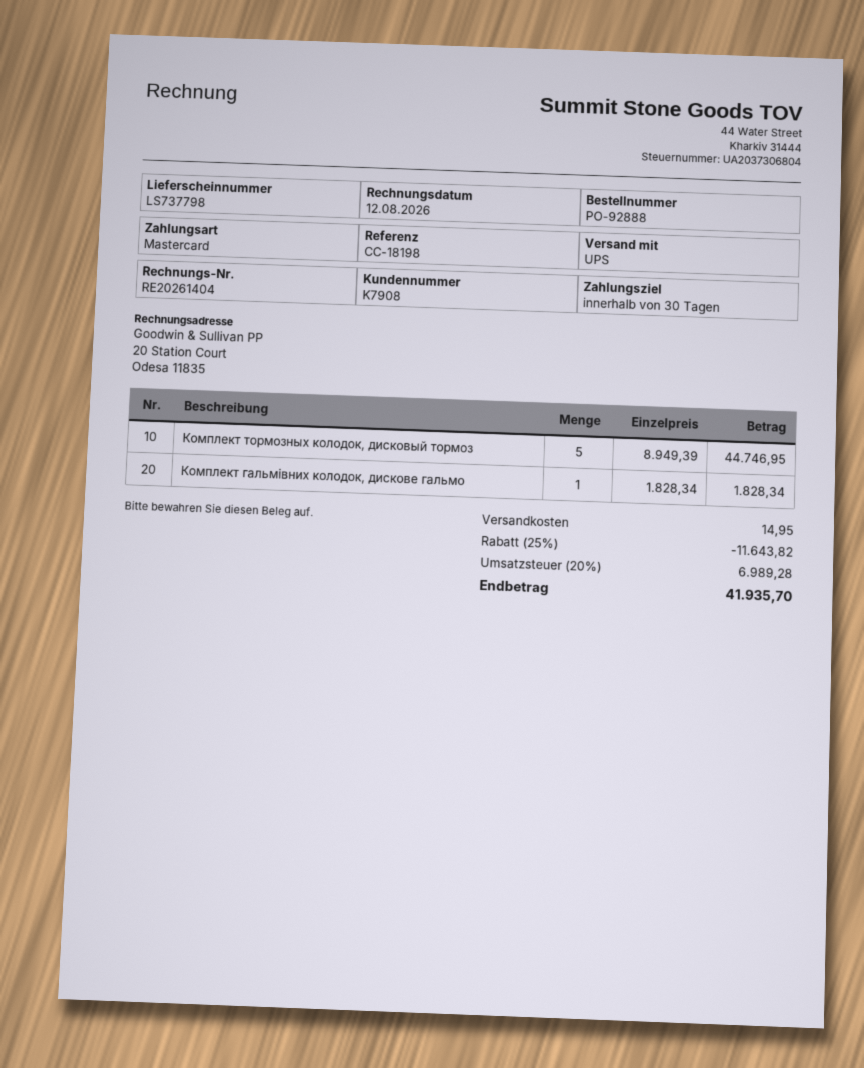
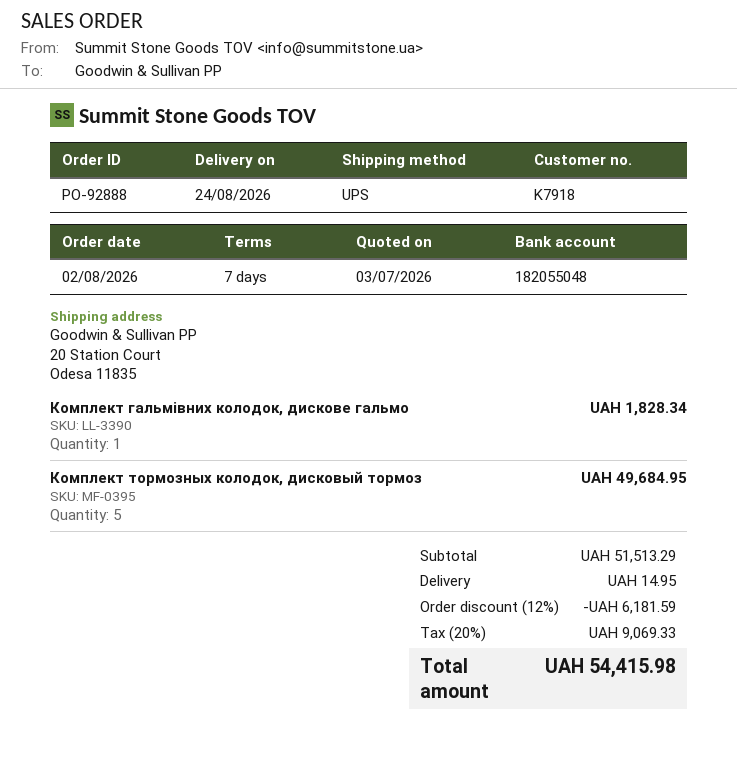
payment terms: 30 days -> 7 days
customer number: K7908 -> K7918
Комплект тормозных колодок, дисковый тормоз: 5 for 44746.95 -> 5 for 49684.95
discount: 25% = 11643.82 -> 12% = 6181.59
tax: 20% = 6989.28 -> 20% = 9069.33
total: 41935.70 -> 54415.98

